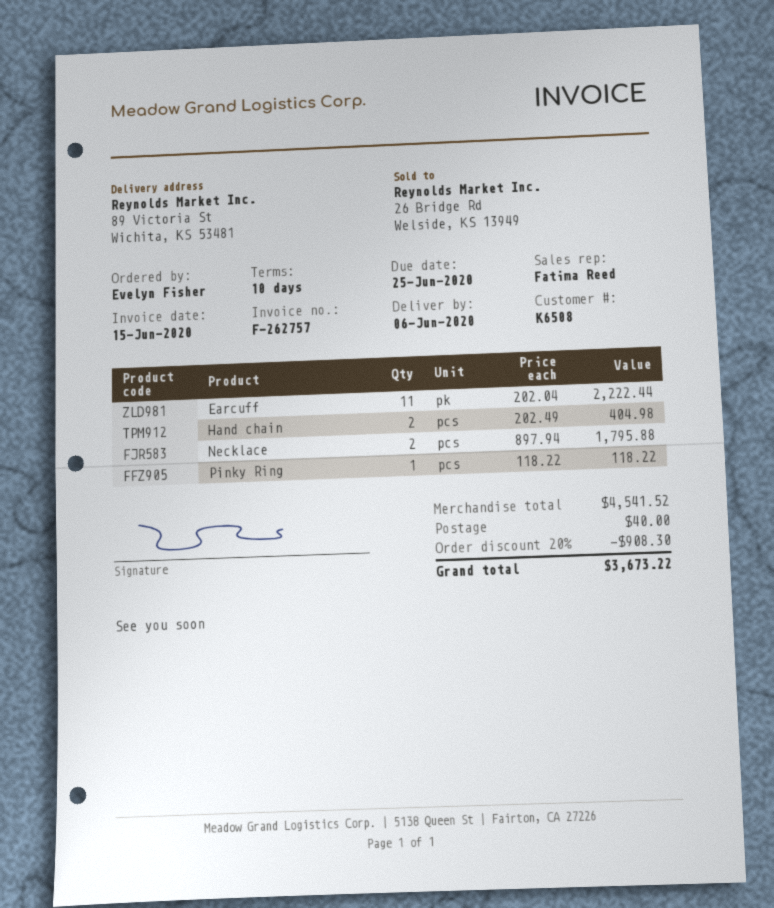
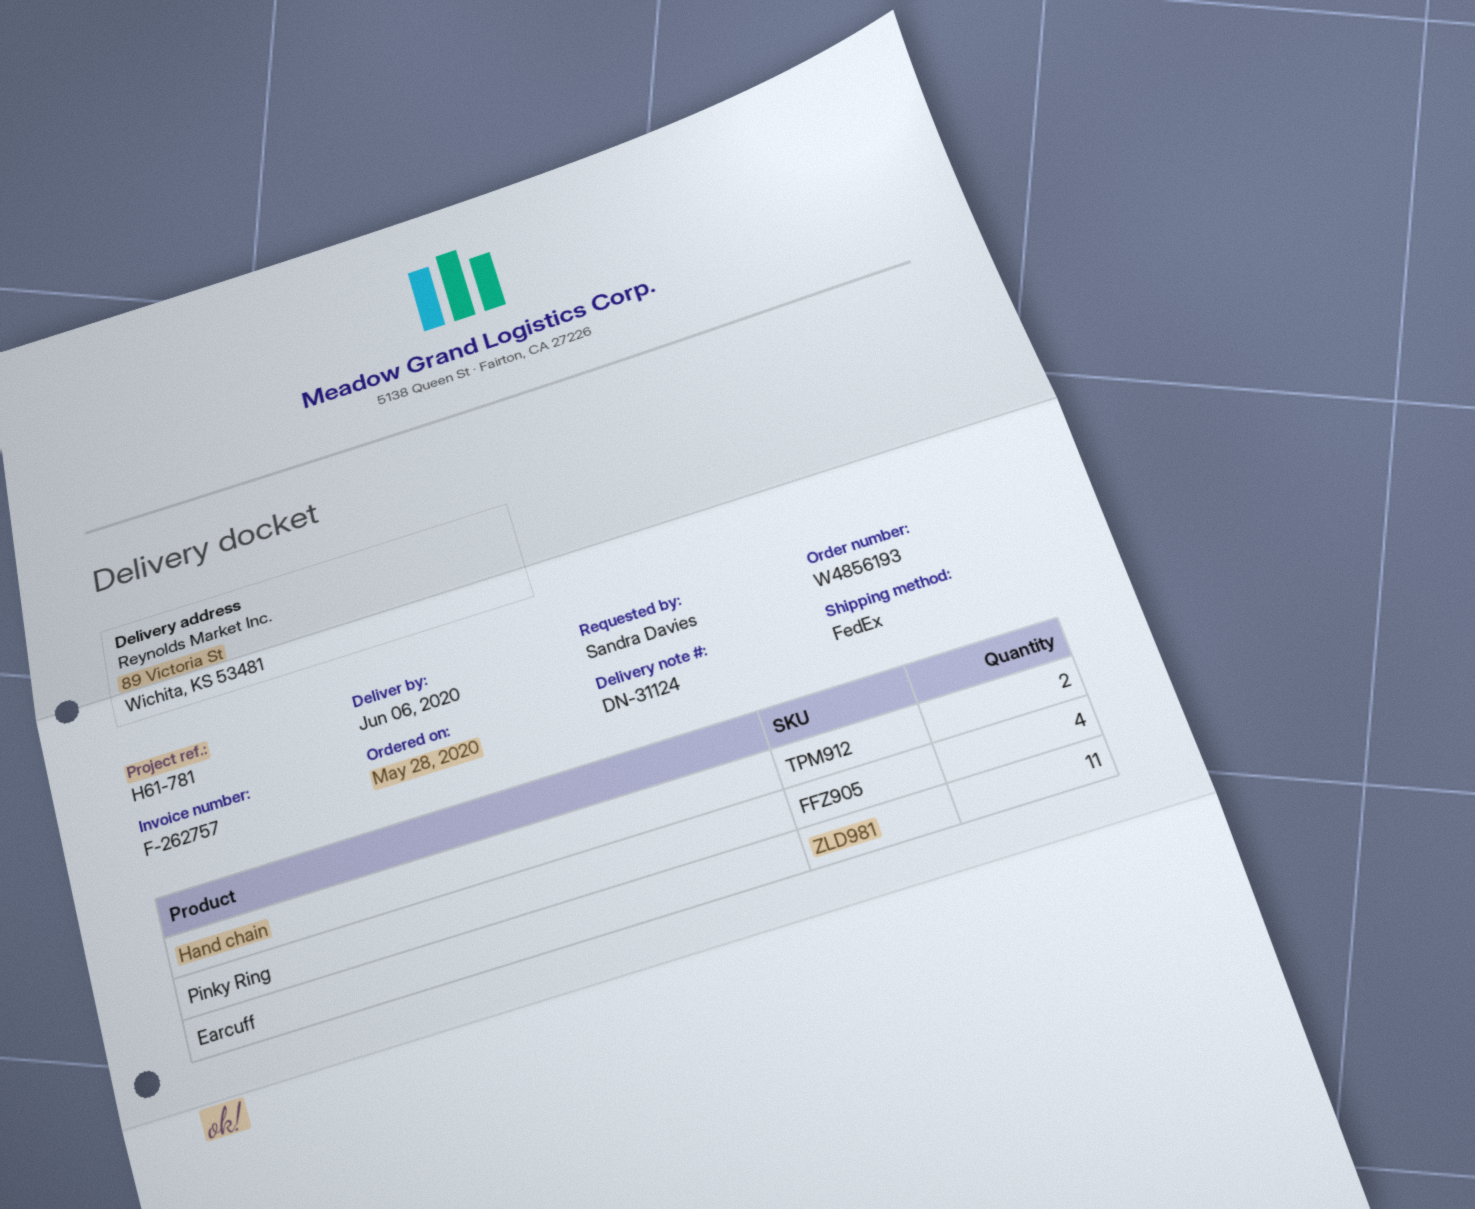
ordered by: Evelyn Fisher -> Sandra Davies
Necklace: 2 -> none
Pinky Ring: 1 -> 4

